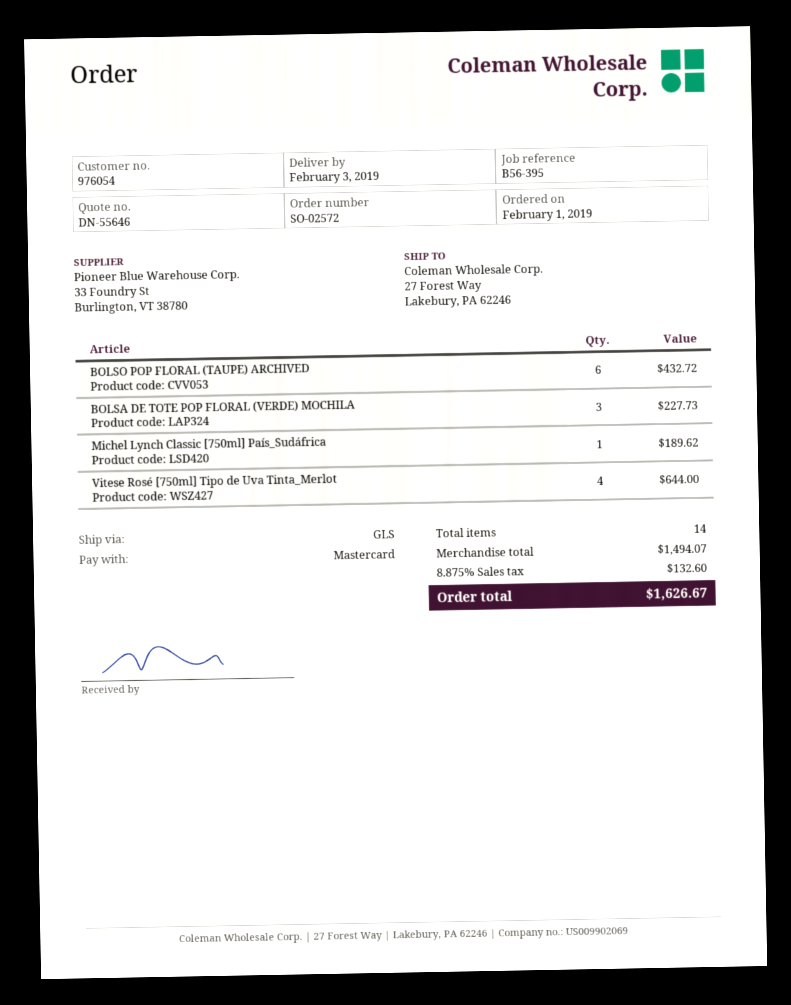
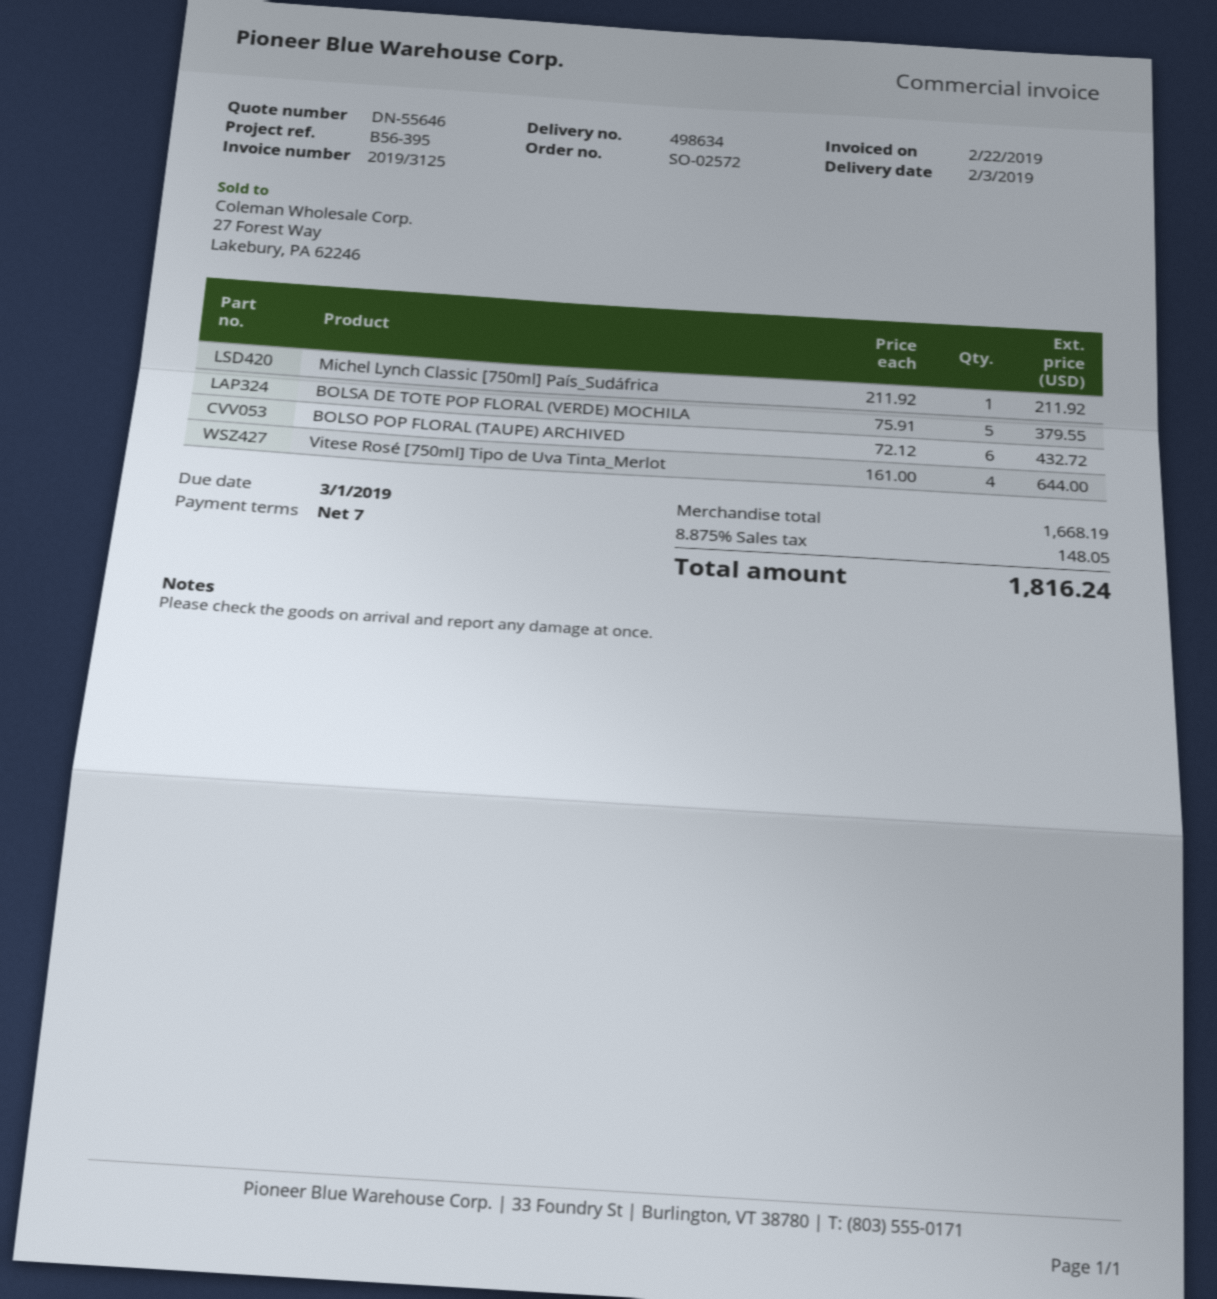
BOLSA DE TOTE POP FLORAL (VERDE) MOCHILA: 3 for 227.73 -> 5 for 379.55
Michel Lynch Classic [750ml] País_Sudáfrica: 1 for 189.62 -> 1 for 211.92
subtotal: 1494.07 -> 1668.19
tax: 8.875% = 132.60 -> 8.875% = 148.05
total: 1626.67 -> 1816.24

